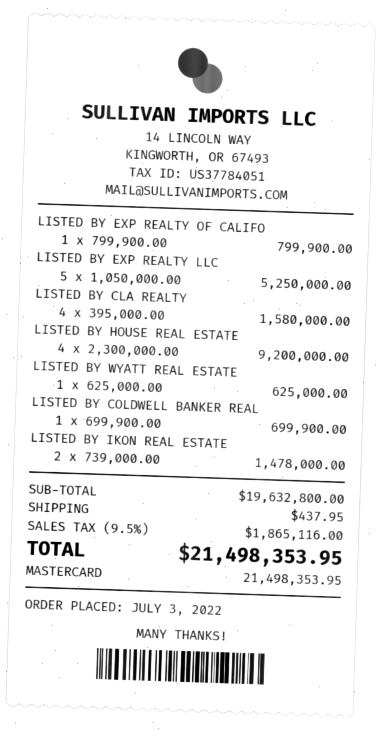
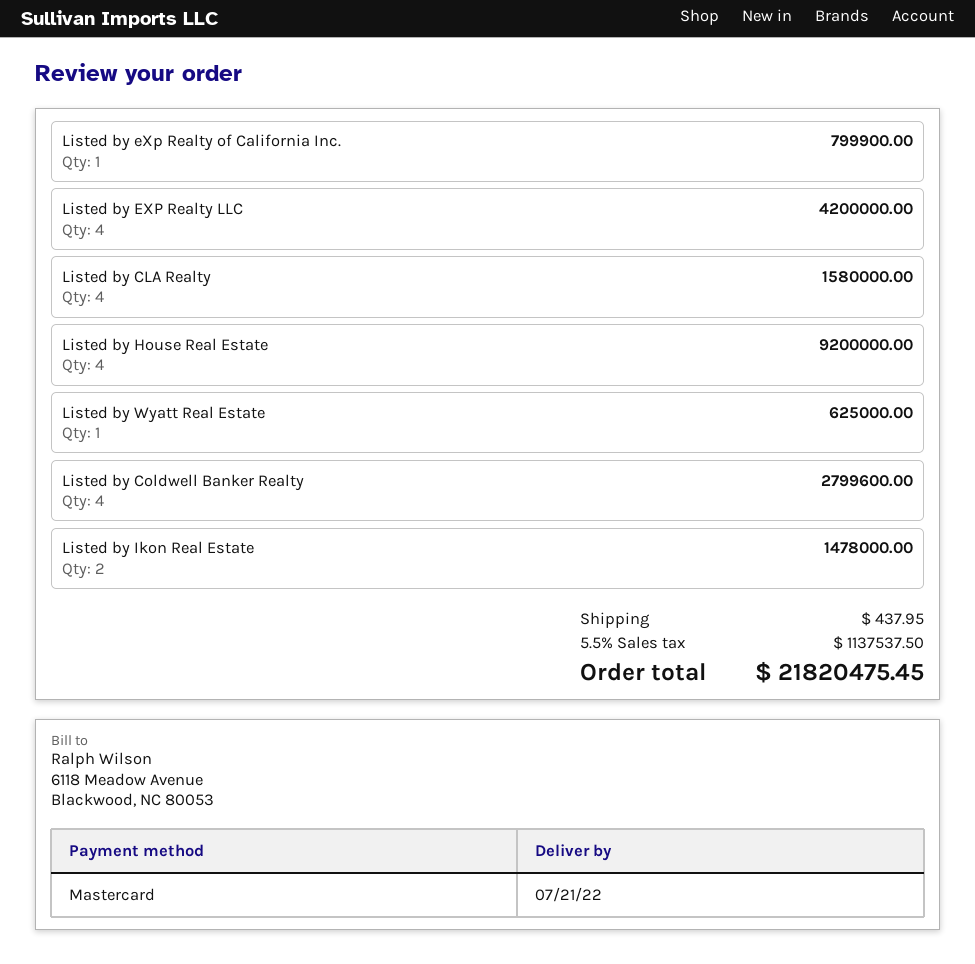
LISTED BY EXP REALTY LLC: 5 for 5250000.00 -> 4 for 4200000.00
LISTED BY COLDWELL BANKER REAL: 1 for 699900.00 -> 4 for 2799600.00
tax: 9.5% = 1865116.00 -> 5.5% = 1137537.50
total: 21498353.95 -> 21820475.45

